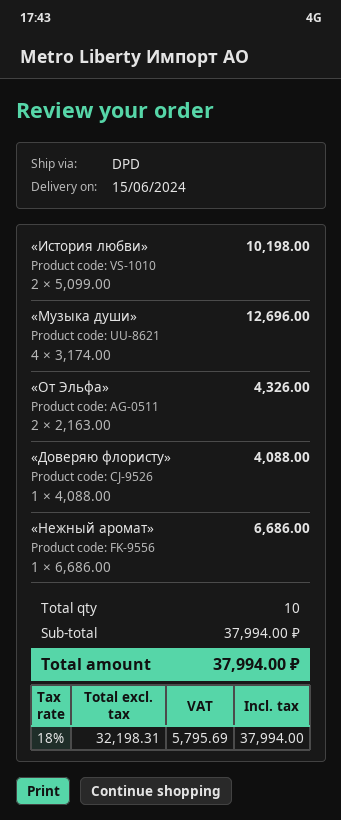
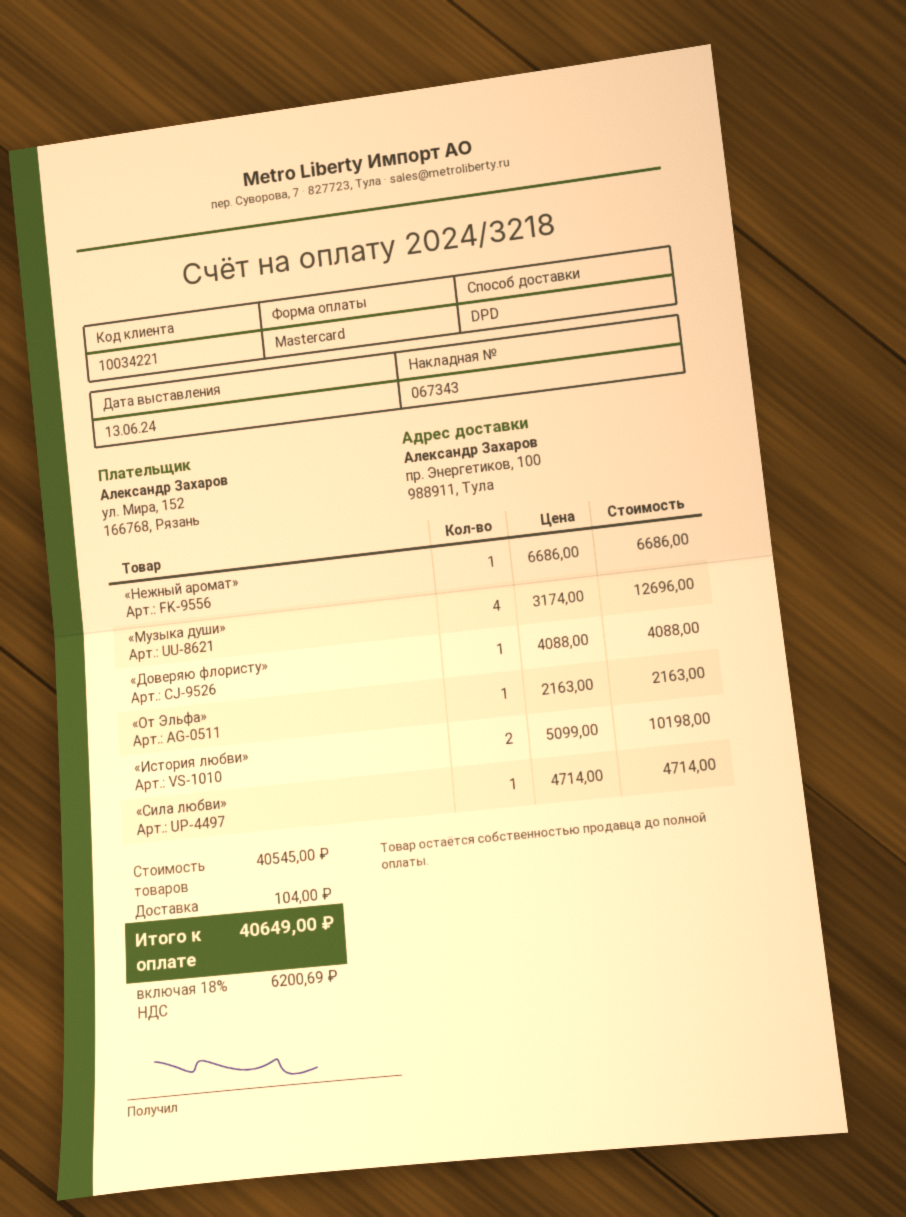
«От Эльфа»: 2 x 2163.00 = 4326.00 -> 1 x 2163.00 = 2163.00
«Сила любви»: none -> 1 x 4714.00 = 4714.00
subtotal: 37994.00 -> 40545.00
shipping: none -> 104.00
tax: 18% = 5795.69 -> 18% = 6200.69
total: 37994.00 -> 40649.00

